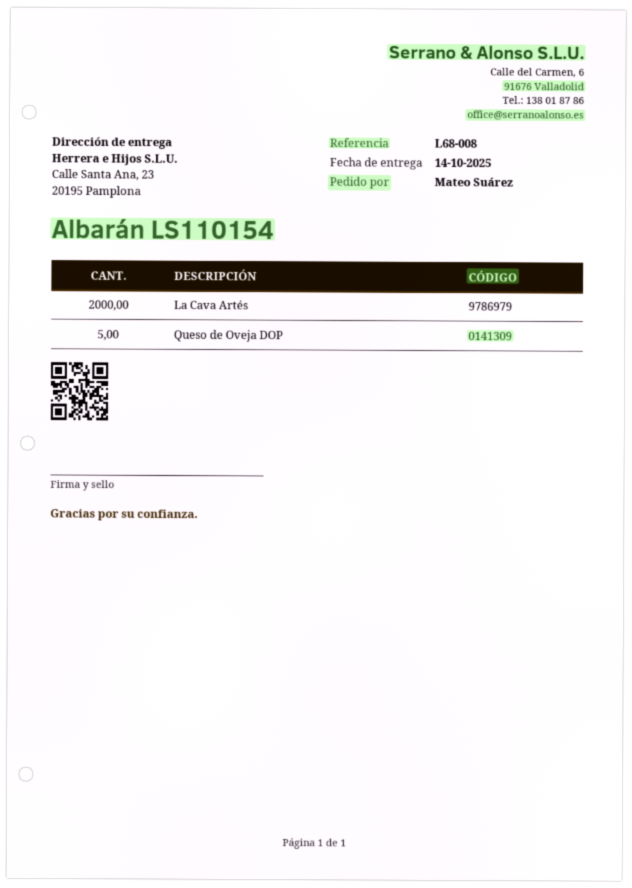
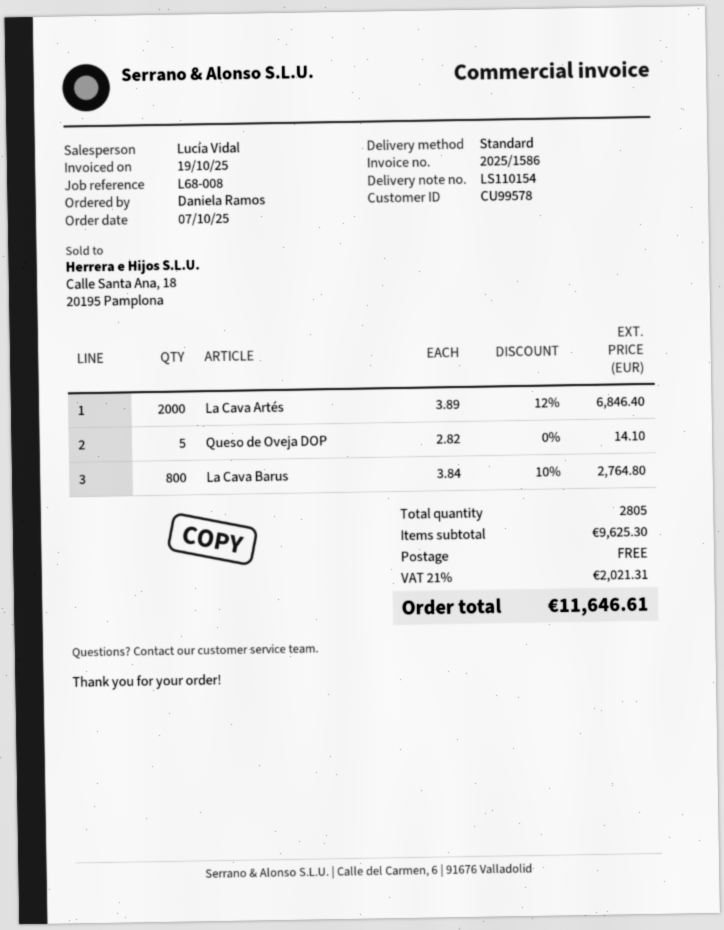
ordered by: Mateo Suárez -> Daniela Ramos
La Cava Barus: none -> 800

